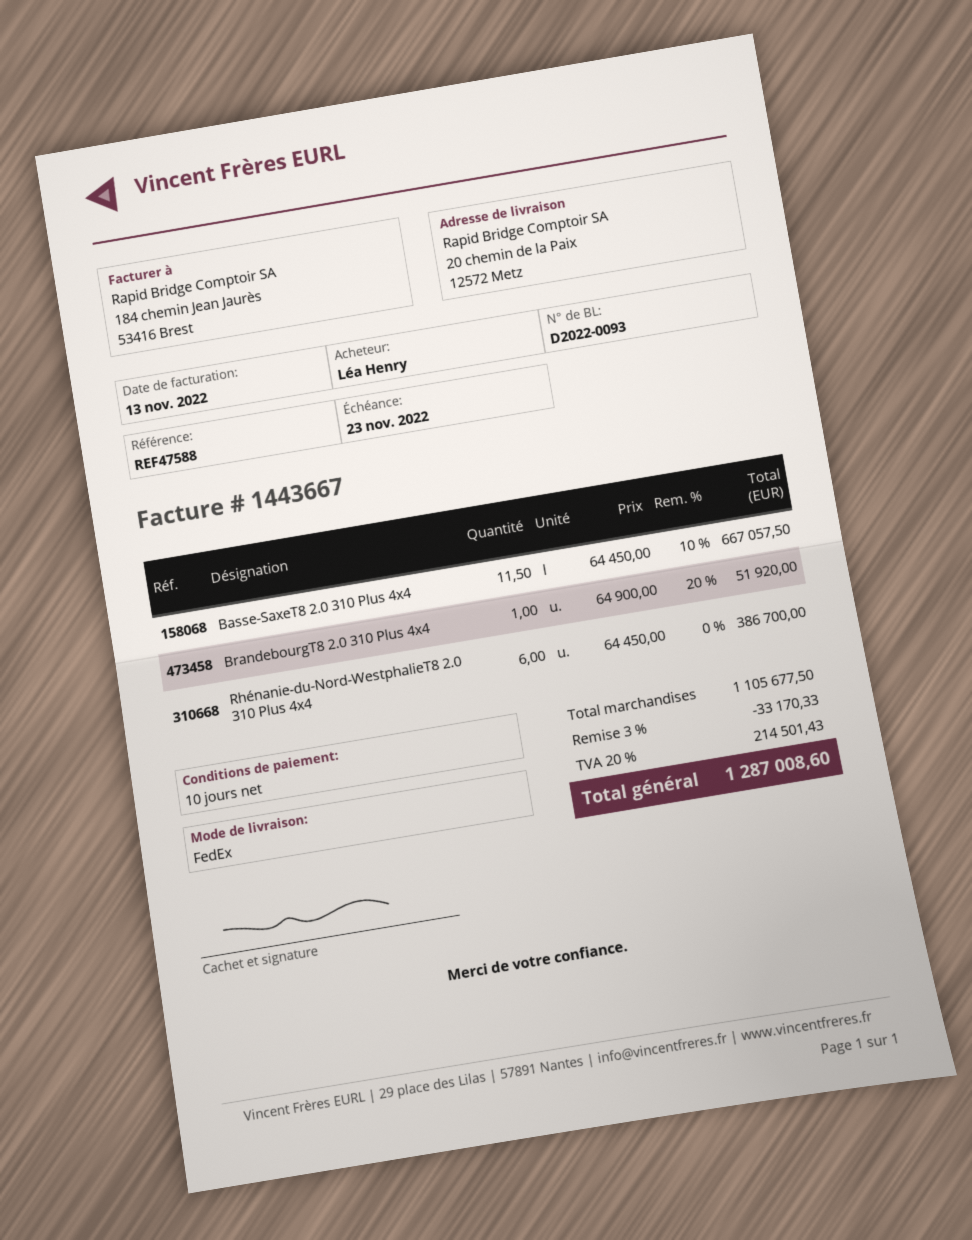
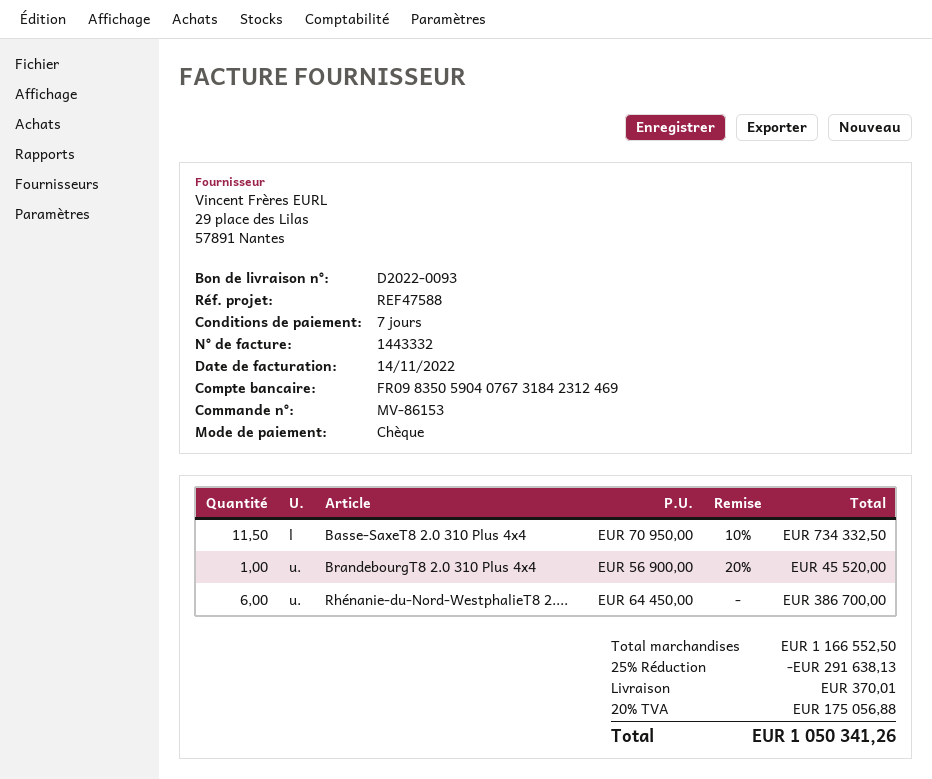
invoice number: 1443667 -> 1443332
invoice date: 2022-11-13 -> 2022-11-14
payment terms: 10 days -> 7 days
Basse-SaxeT8 2.0 310 Plus 4x4: 11.5 x 64450.00 - 10% = 667057.50 -> 11.5 x 70950.00 - 10% = 734332.50
BrandebourgT8 2.0 310 Plus 4x4: 1 x 64900.00 - 20% = 51920.00 -> 1 x 56900.00 - 20% = 45520.00
subtotal: 1105677.50 -> 1166552.50
discount: 3% = 33170.33 -> 25% = 291638.13
shipping: none -> 370.01
tax: 20% = 214501.43 -> 20% = 175056.88
total: 1287008.60 -> 1050341.26

